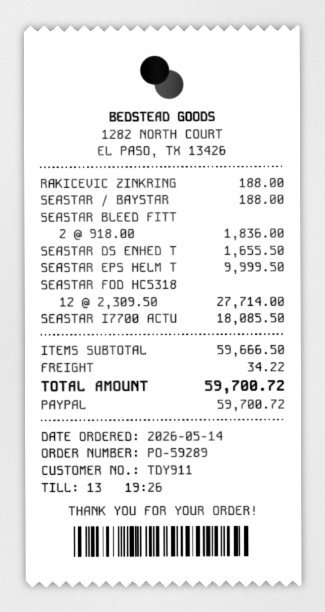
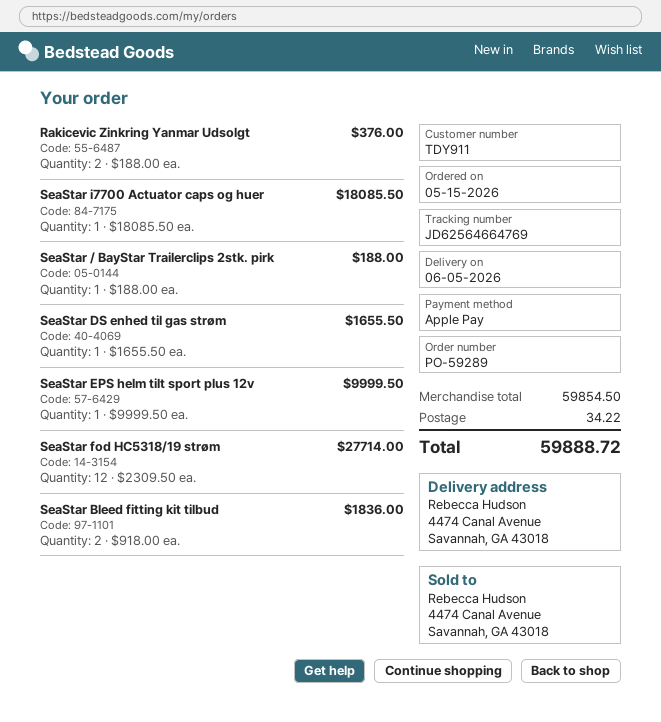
order date: 2026-05-14 -> 2026-05-15
payment method: PayPal -> Apple Pay
RAKICEVIC ZINKRING: 1 x 188.00 = 188.00 -> 2 x 188.00 = 376.00
subtotal: 59666.50 -> 59854.50
total: 59700.72 -> 59888.72

